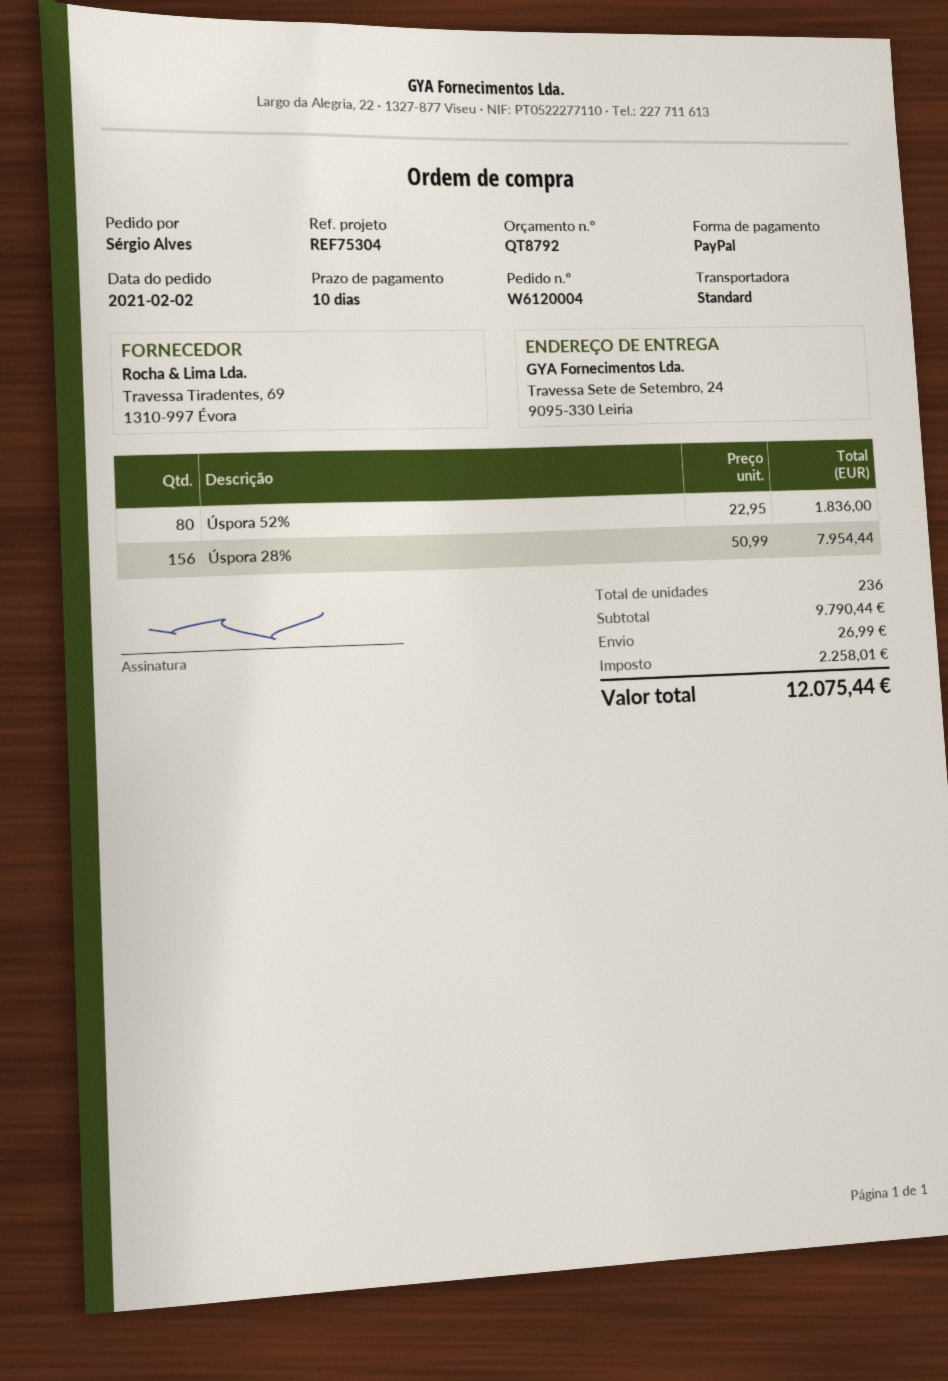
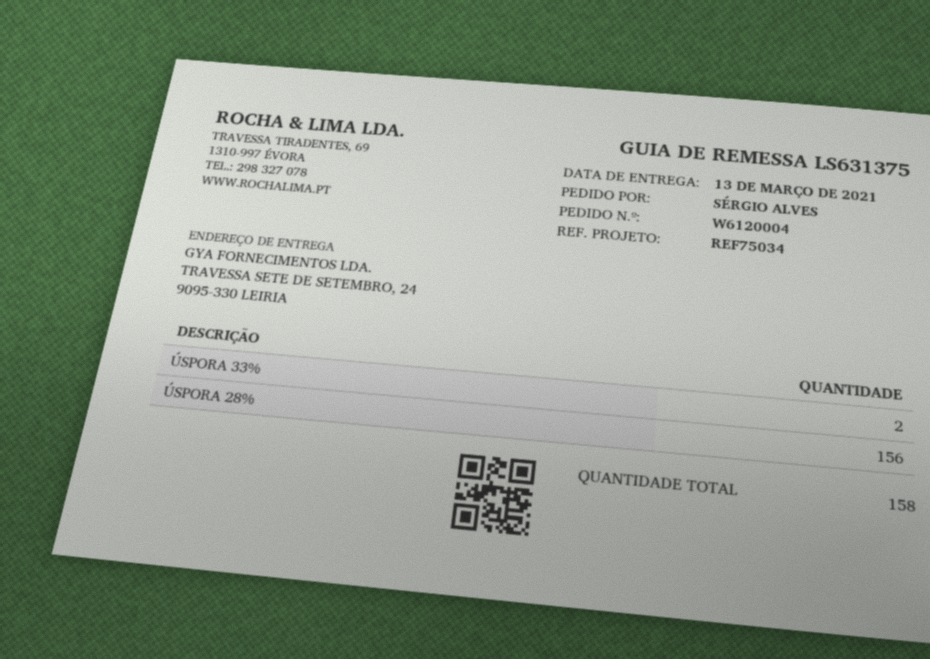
reference: REF75304 -> REF75034
Úspora 52%: 80 -> none
ÚSPORA 33%: none -> 2
total quantity: 236 -> 158

